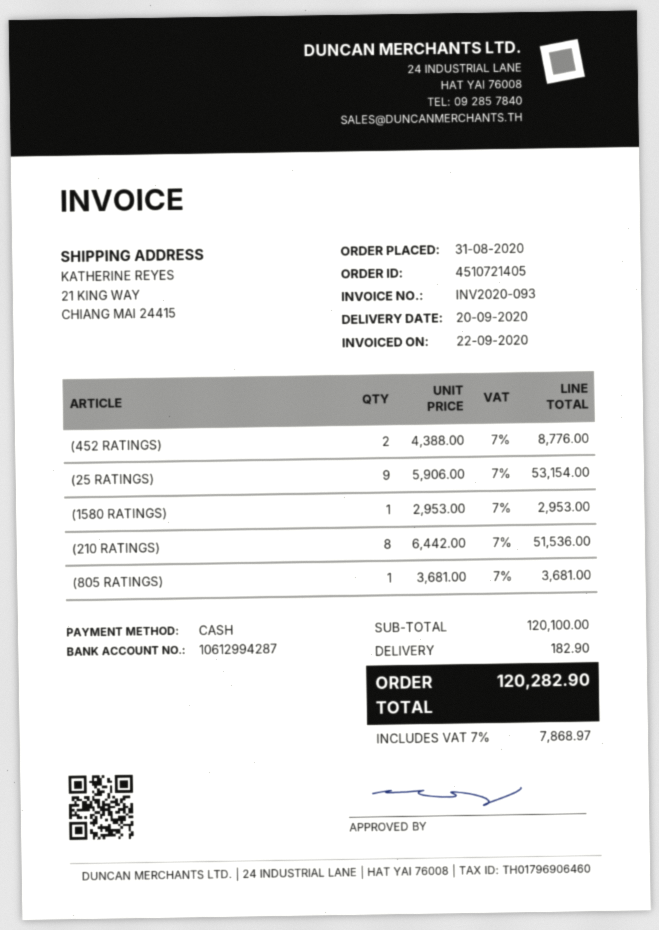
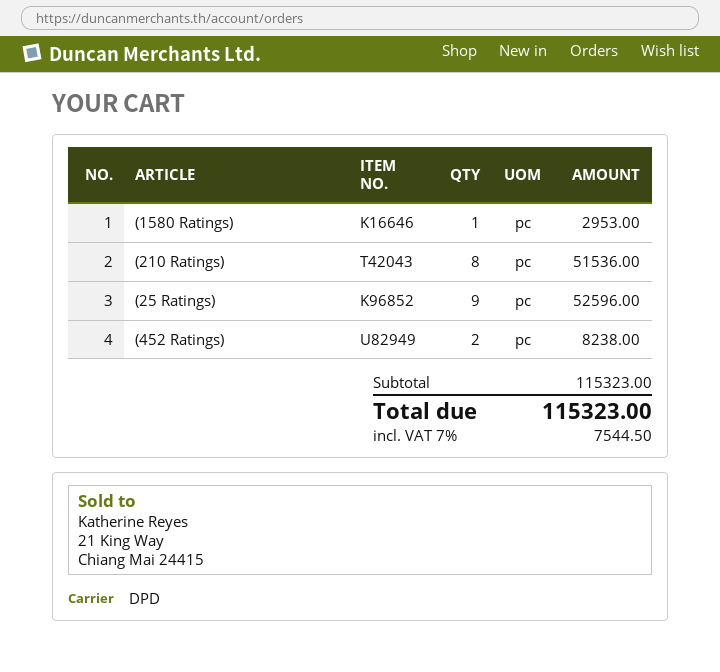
(452 RATINGS): 2 for 8776.00 -> 2 for 8238.00
(25 RATINGS): 9 for 53154.00 -> 9 for 52596.00
(805 RATINGS): 1 for 3681.00 -> none
subtotal: 120100.00 -> 115323.00
shipping: 182.90 -> none
tax: 7% = 7868.97 -> 7% = 7544.50
total: 120282.90 -> 115323.00

